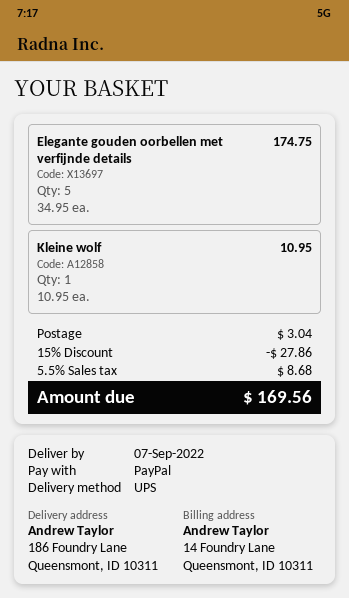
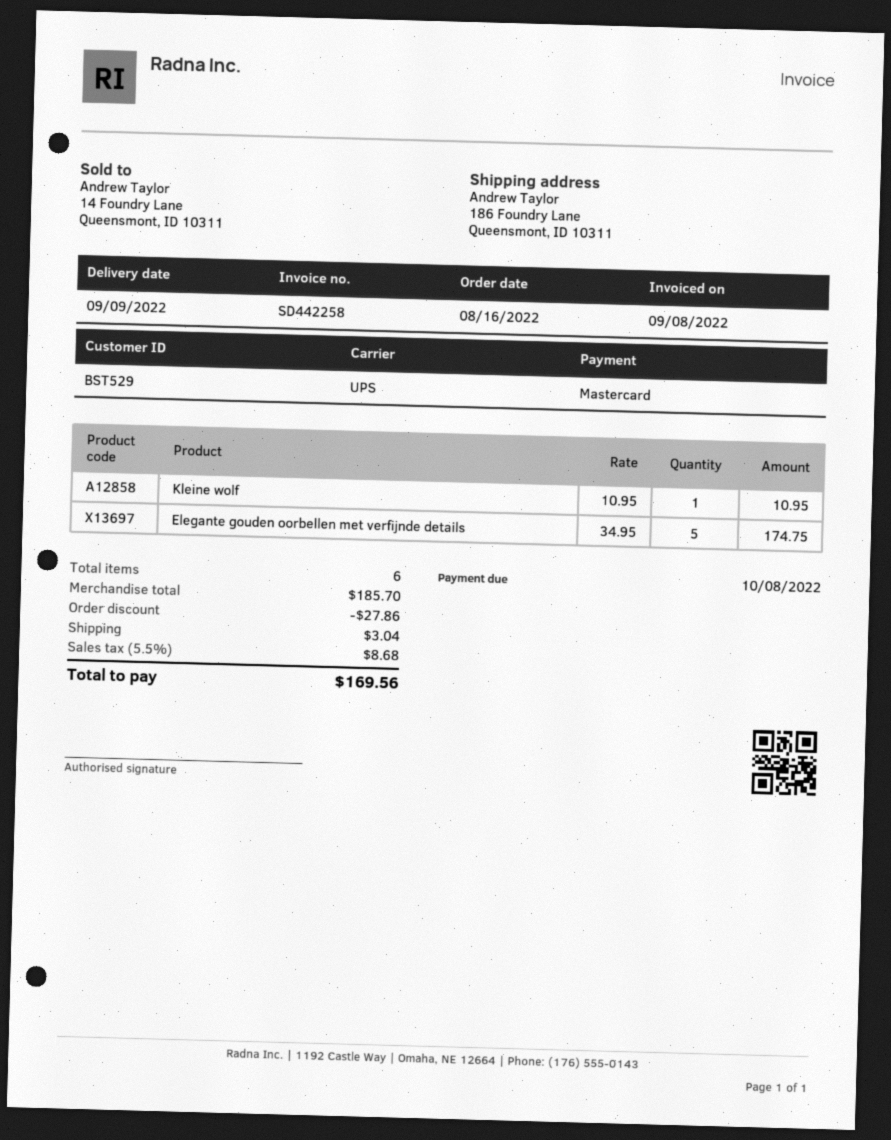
delivery date: 2022-09-07 -> 2022-09-09
payment method: PayPal -> Mastercard

